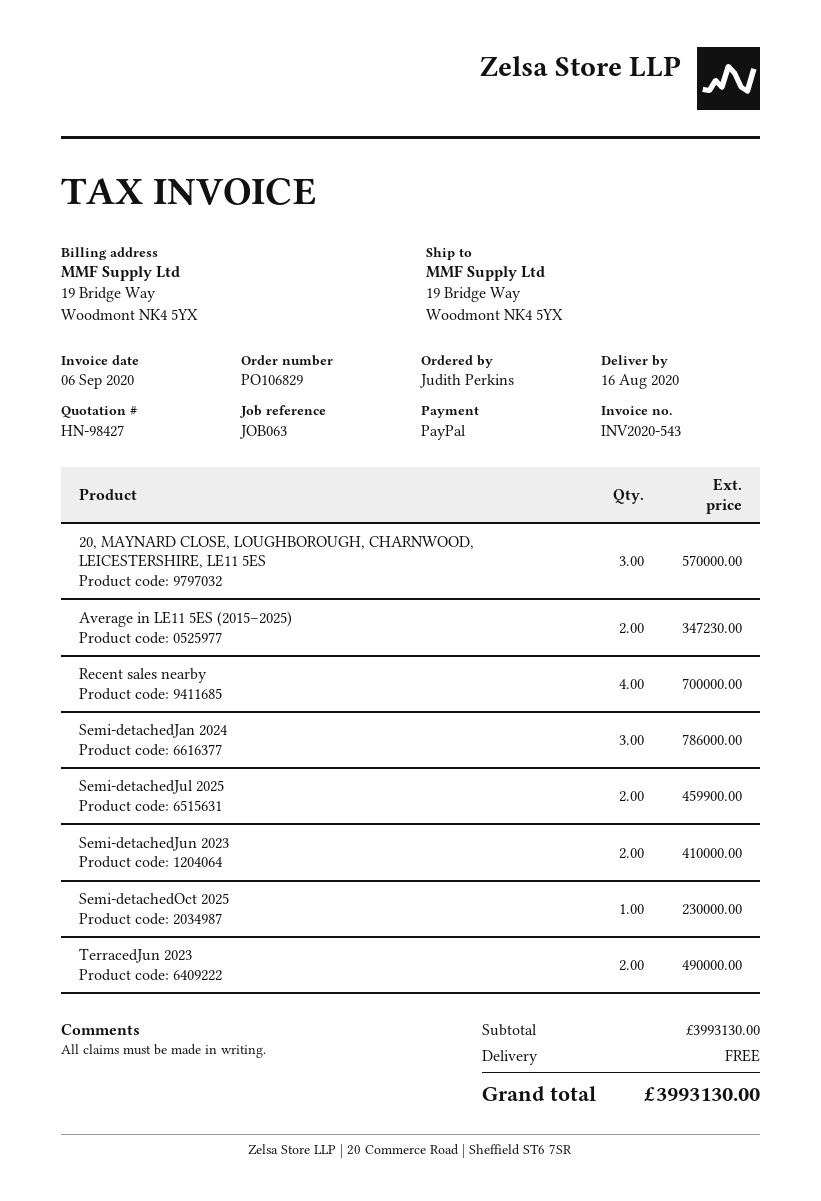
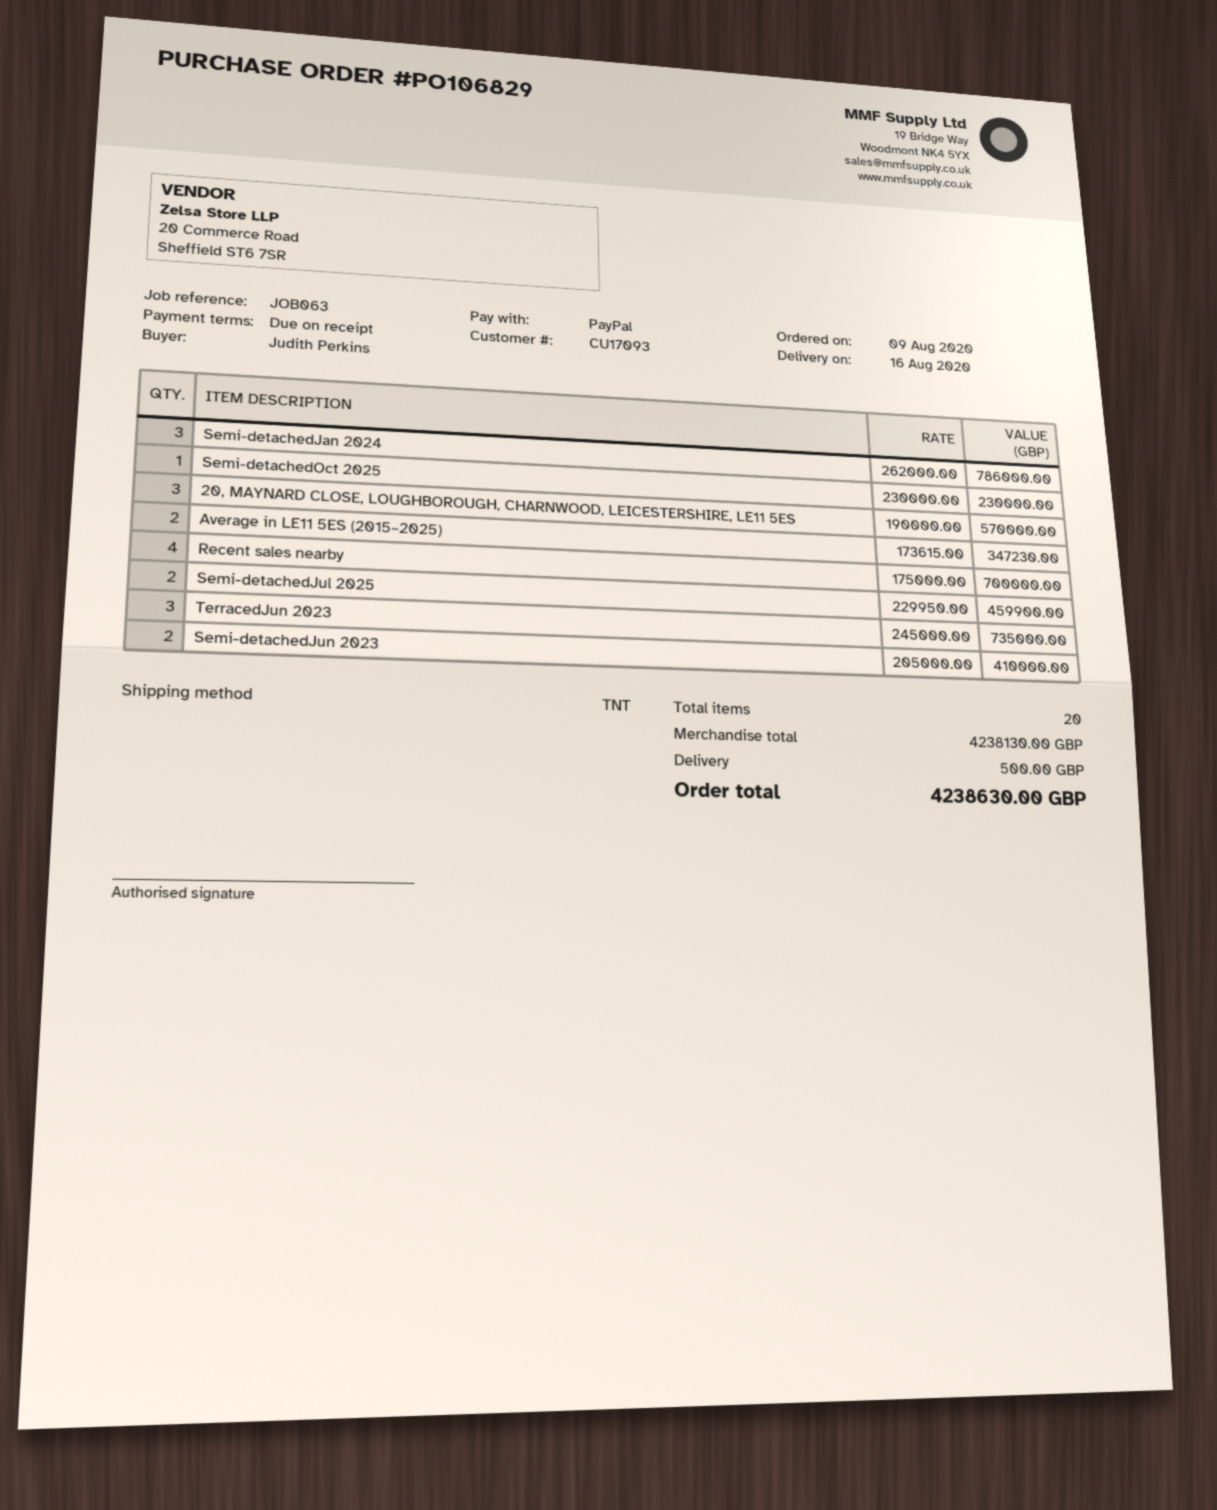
TerracedJun 2023: 2 for 490000.00 -> 3 for 735000.00
subtotal: 3993130.00 -> 4238130.00
shipping: 0.00 -> 500.00
total: 3993130.00 -> 4238630.00

